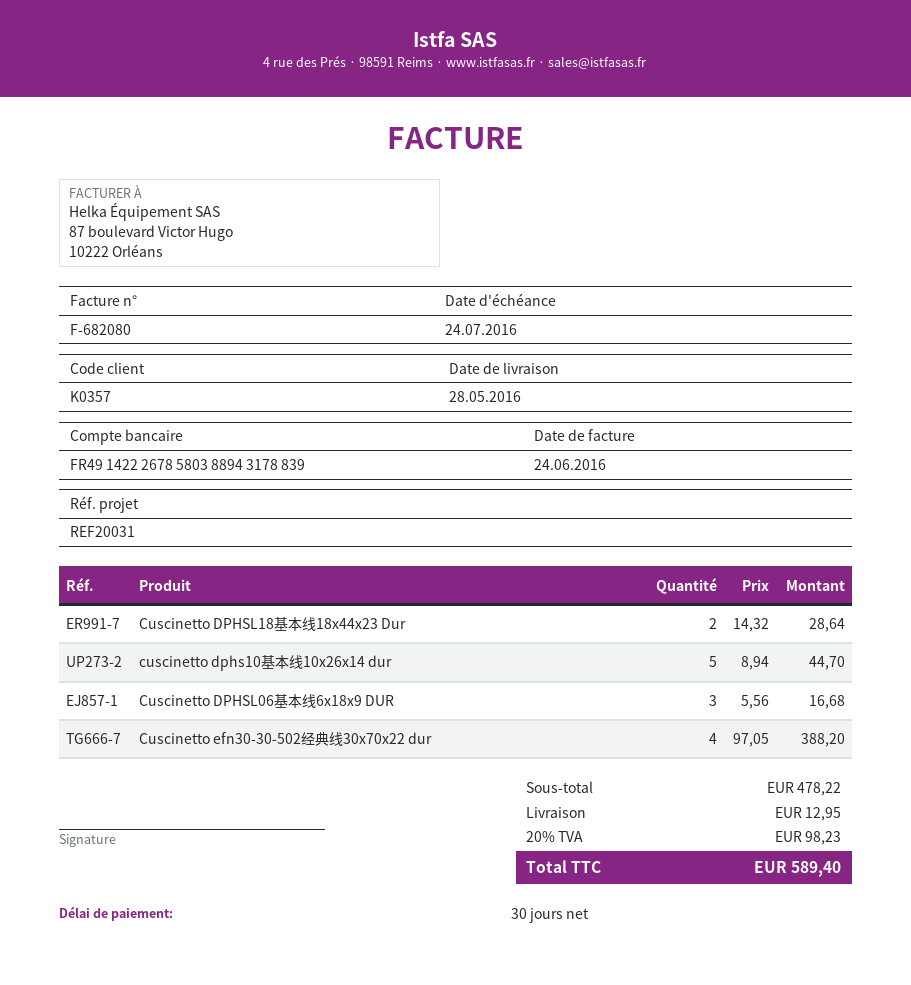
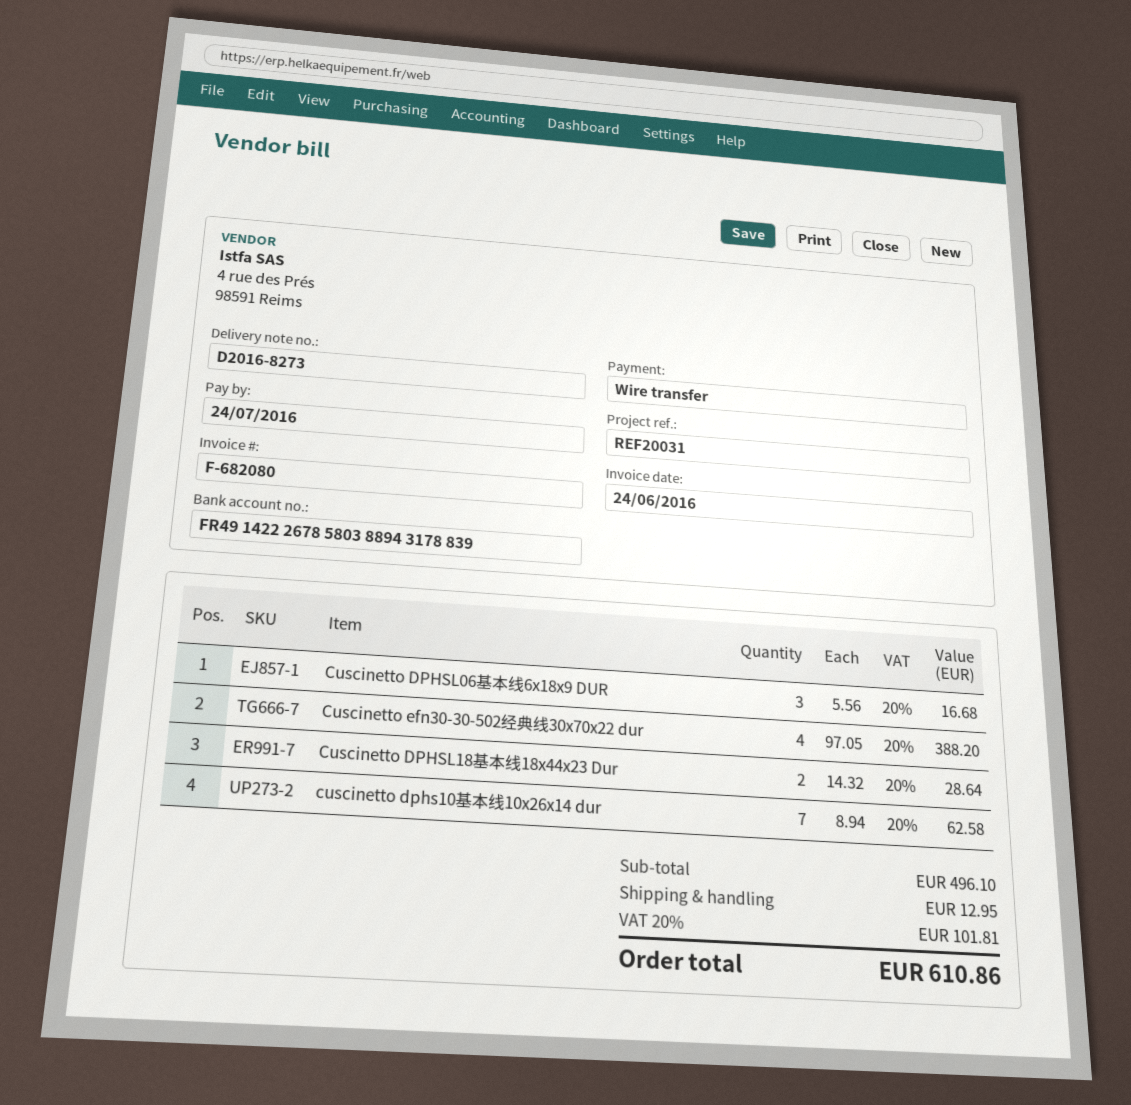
cuscinetto dphs10基本线10x26x14 dur: 5 x 8.94 = 44.70 -> 7 x 8.94 = 62.58
subtotal: 478.22 -> 496.10
tax: 20% = 98.23 -> 20% = 101.81
total: 589.40 -> 610.86

